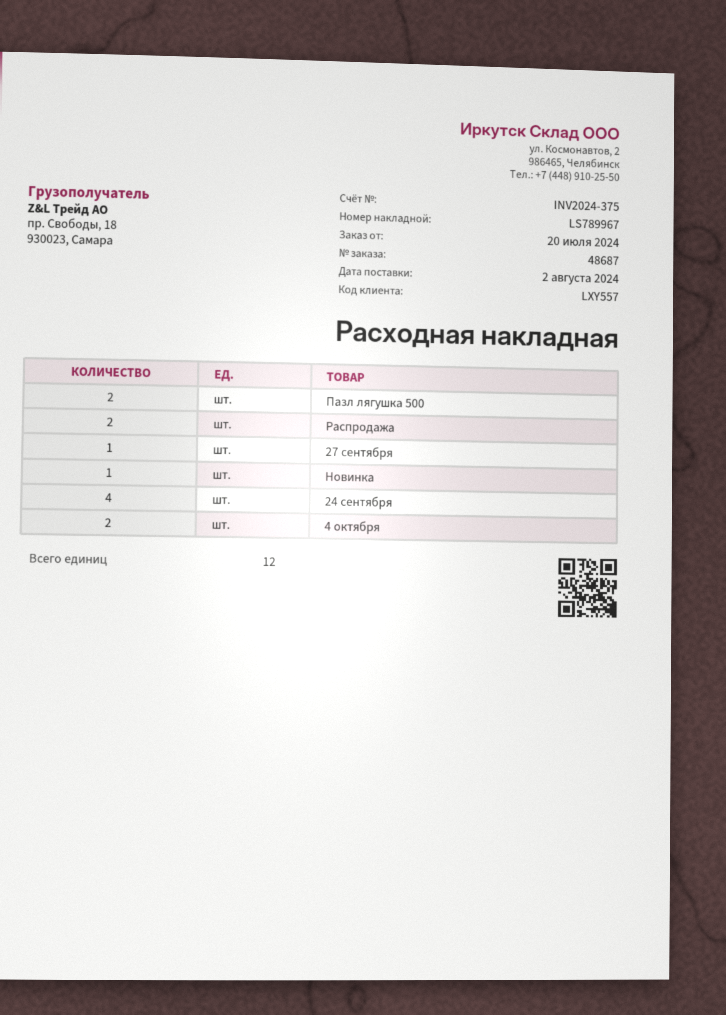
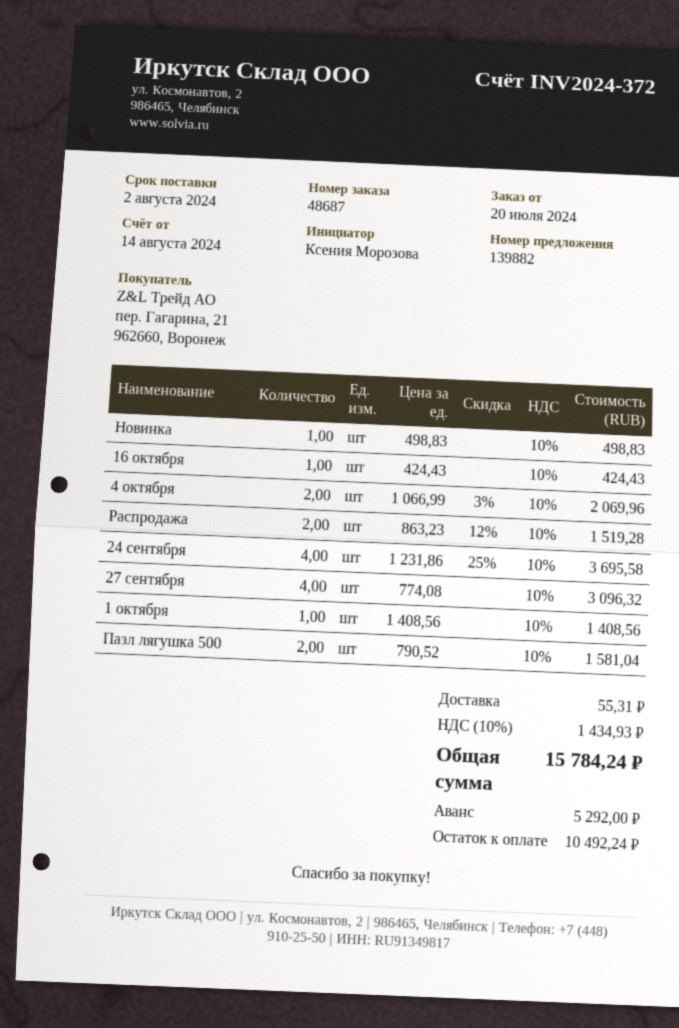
invoice number: INV2024-375 -> INV2024-372
27 сентября: 1 -> 4
16 октября: none -> 1
1 октября: none -> 1

